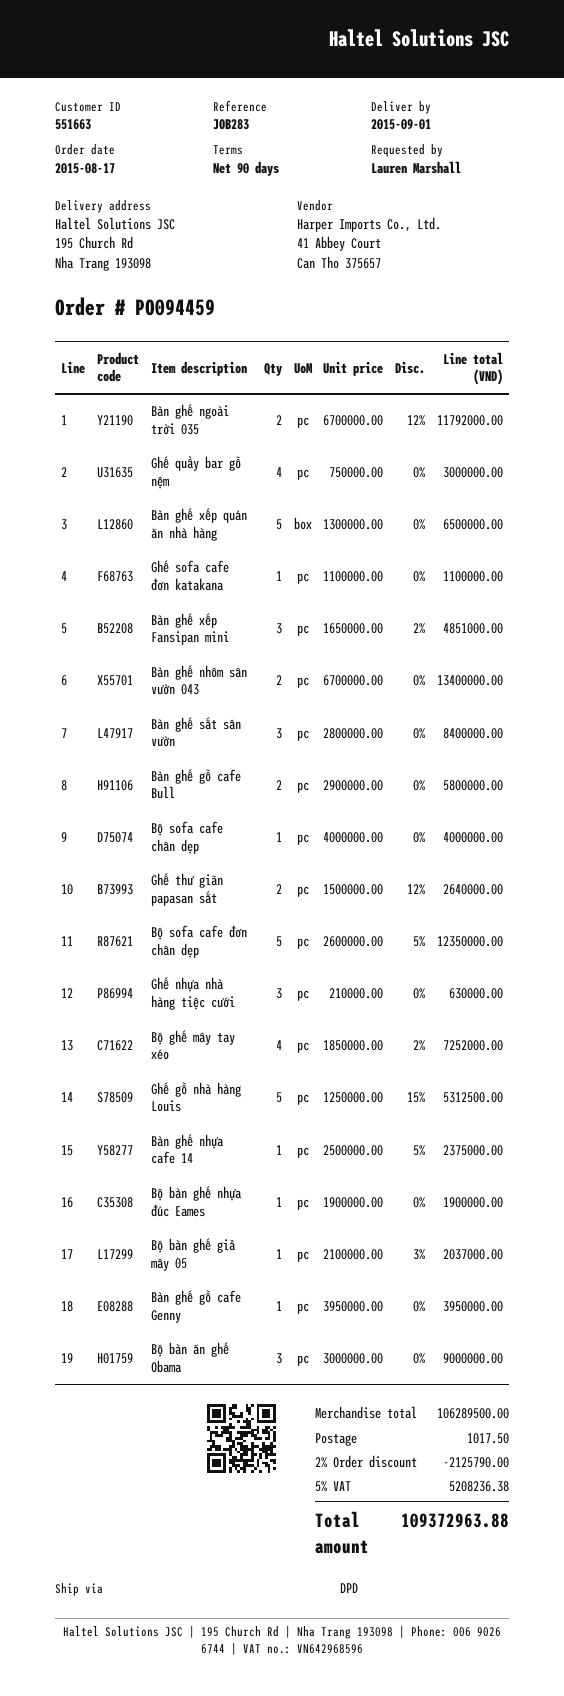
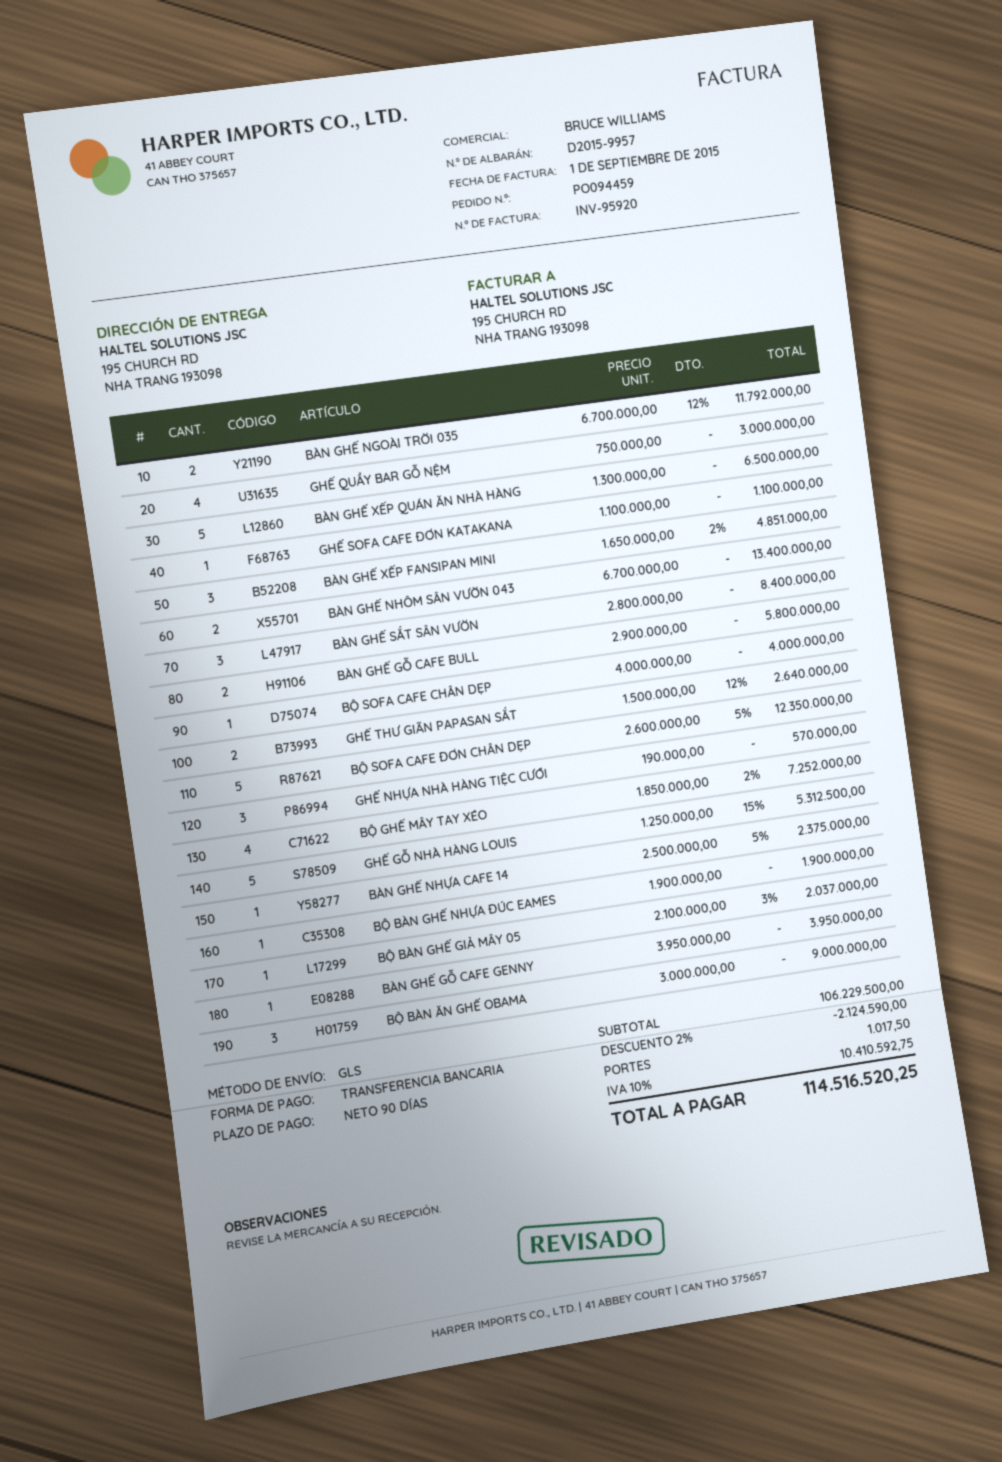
shipping method: DPD -> GLS
Ghế nhựa nhà hàng tiệc cưới: 3 x 210000.00 = 630000.00 -> 3 x 190000.00 = 570000.00
subtotal: 106289500.00 -> 106229500.00
discount: 2% = 2125790.00 -> 2% = 2124590.00
tax: 5% = 5208236.38 -> 10% = 10410592.75
total: 109372963.88 -> 114516520.25

